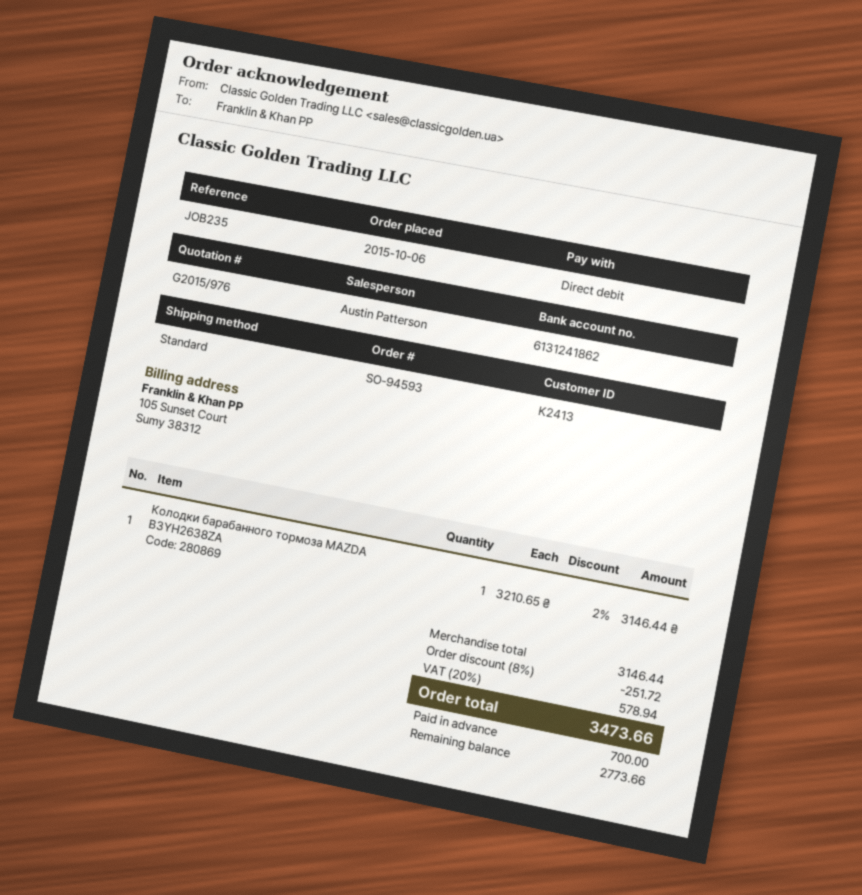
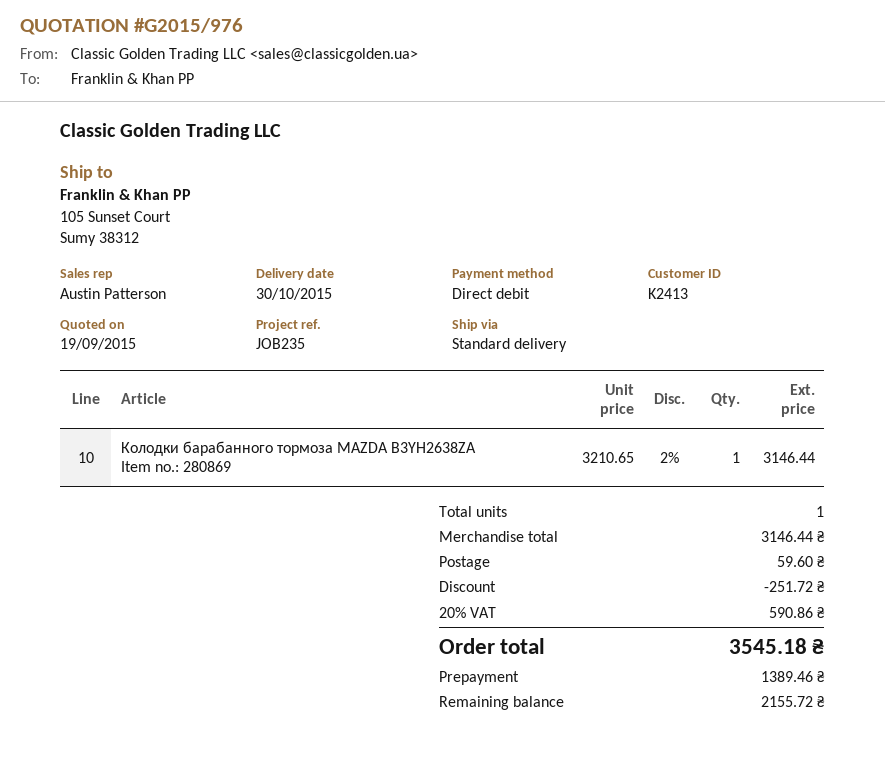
shipping: none -> 59.60
tax: 20% = 578.94 -> 20% = 590.86
total: 3473.66 -> 3545.18
deposit: 700.00 -> 1389.46
balance: 2773.66 -> 2155.72

